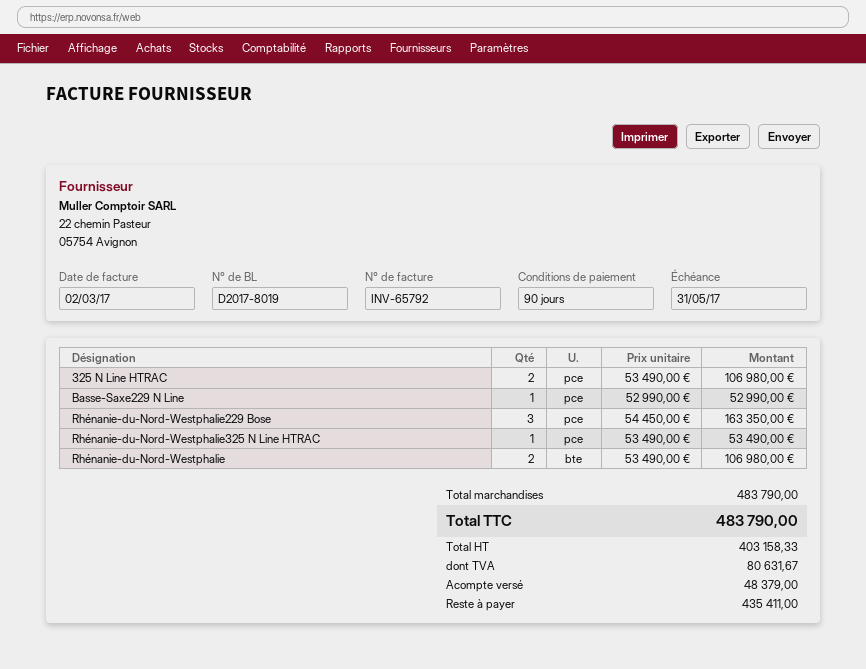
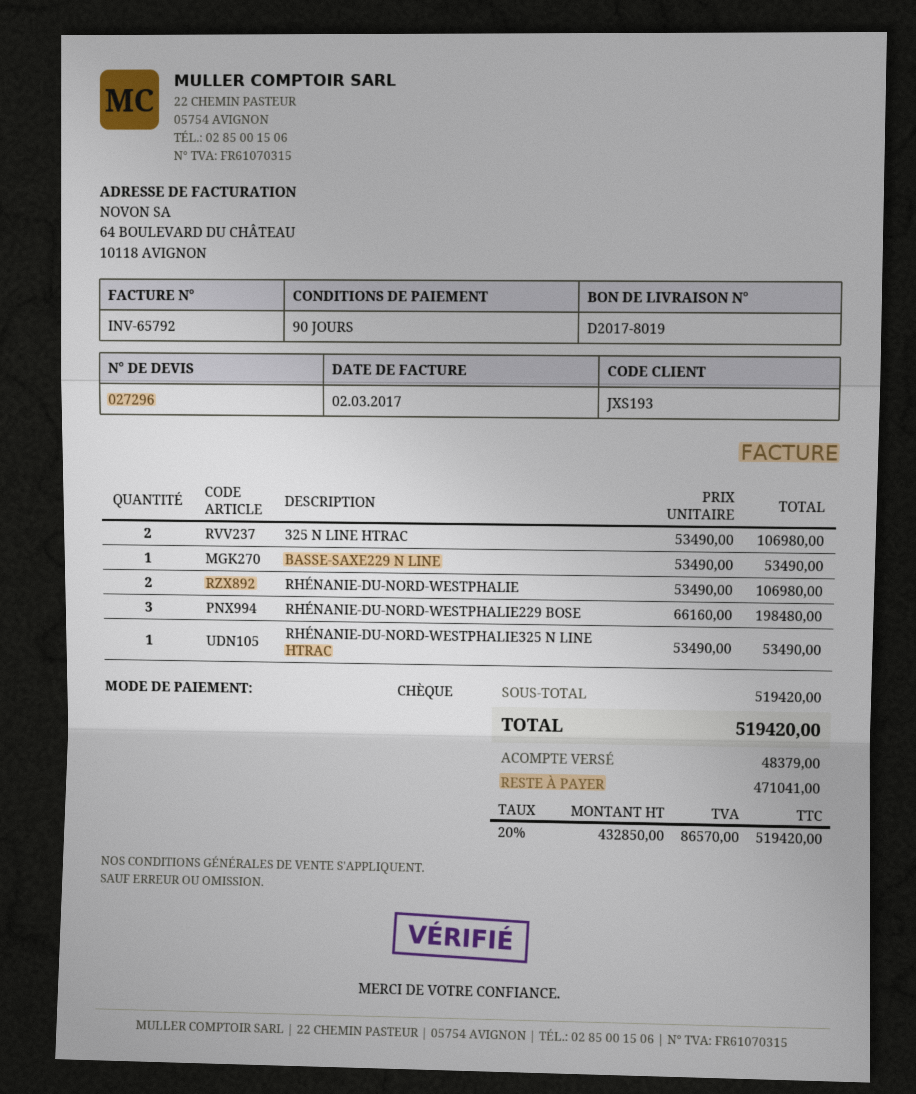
Basse-Saxe229 N Line: 1 x 52990.00 = 52990.00 -> 1 x 53490.00 = 53490.00
Rhénanie-du-Nord-Westphalie229 Bose: 3 x 54450.00 = 163350.00 -> 3 x 66160.00 = 198480.00
subtotal: 483790.00 -> 519420.00
net: 403158.33 -> 432850.00
tax: 80631.67 -> 86570.00
total: 483790.00 -> 519420.00
balance: 435411.00 -> 471041.00

